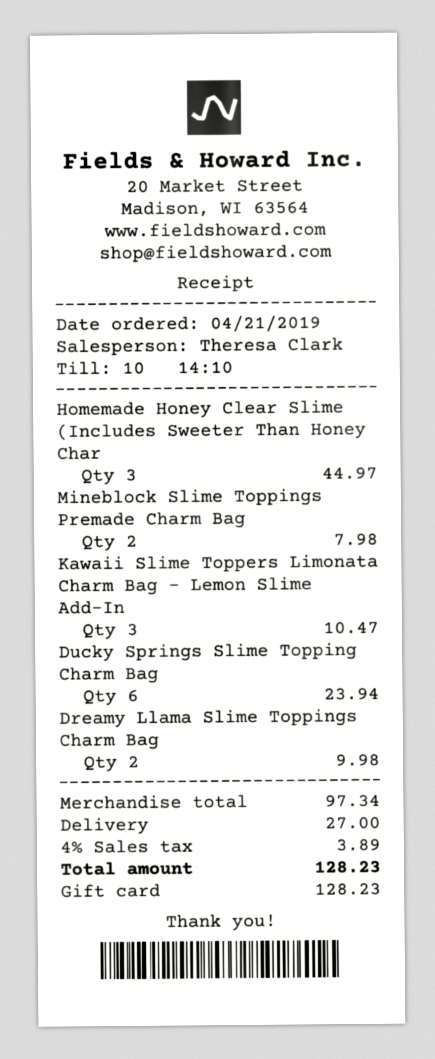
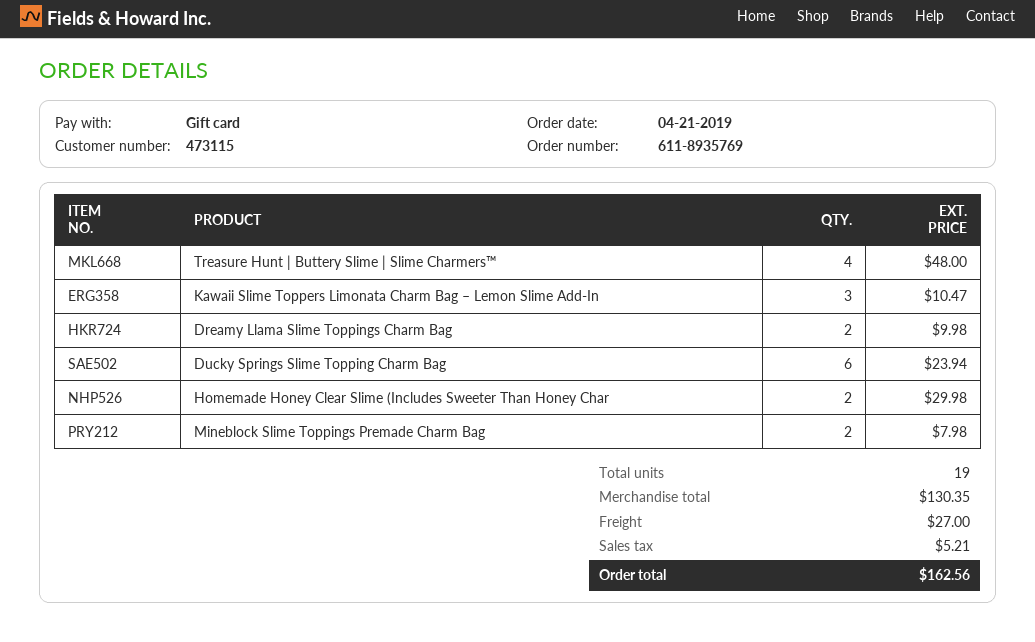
Homemade Honey Clear Slime (Includes Sweeter Than Honey Char: 3 for 44.97 -> 2 for 29.98
Treasure Hunt | Buttery Slime | Slime Charmers™: none -> 4 for 48.00
subtotal: 97.34 -> 130.35
tax: 3.89 -> 5.21
total: 128.23 -> 162.56

